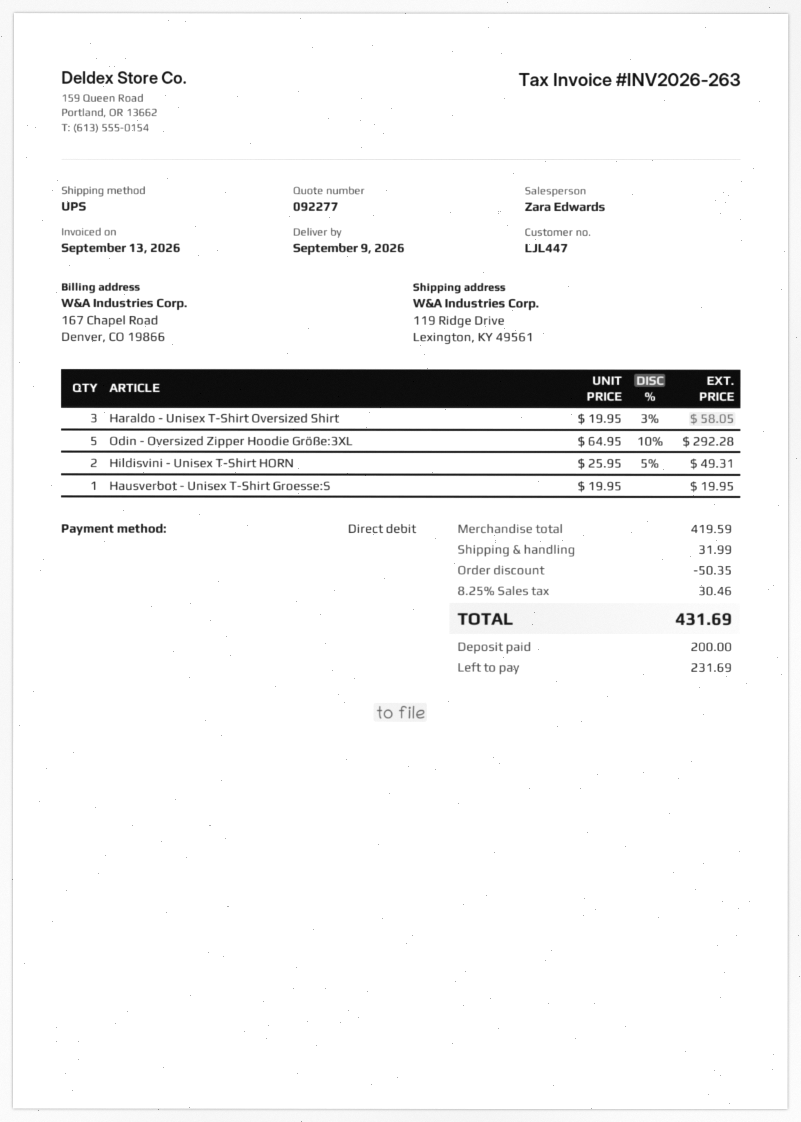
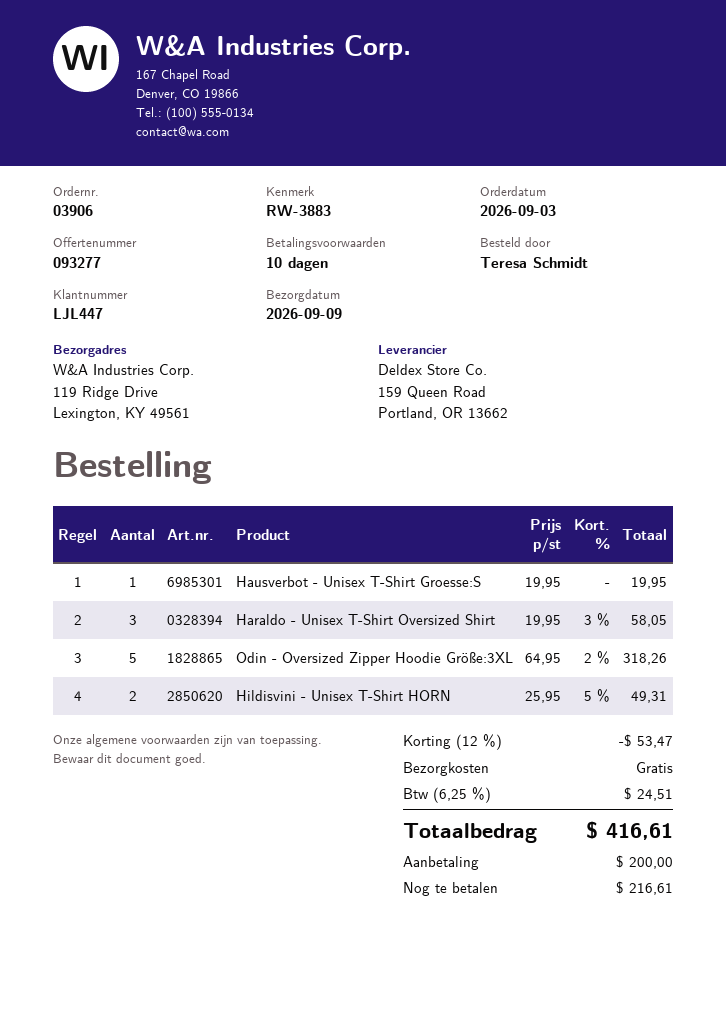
quote number: 092277 -> 093277
Odin - Oversized Zipper Hoodie Größe:3XL: 5 x 64.95 - 10% = 292.28 -> 5 x 64.95 - 2% = 318.26
discount: 50.35 -> 53.47
shipping: 31.99 -> 0.00
tax: 8.25% = 30.46 -> 6.25% = 24.51
total: 431.69 -> 416.61
balance: 231.69 -> 216.61

